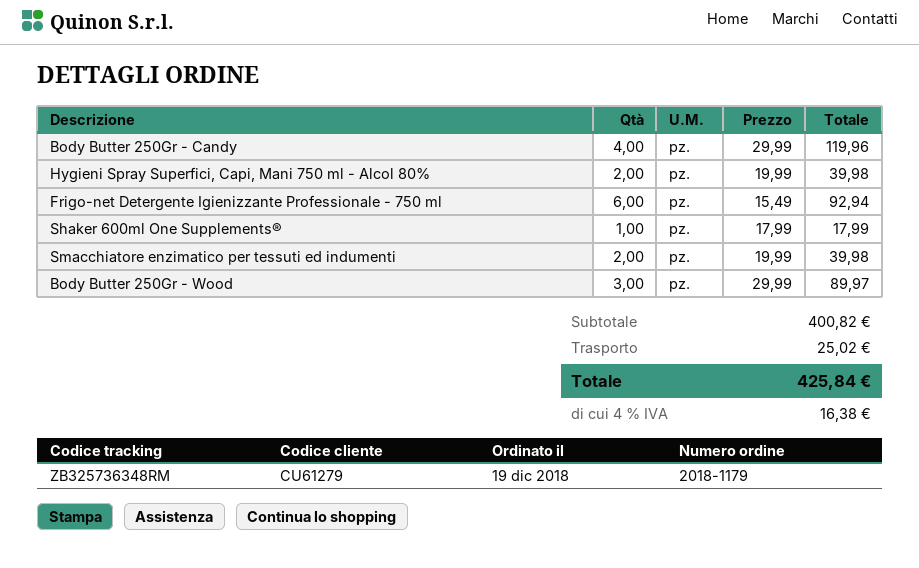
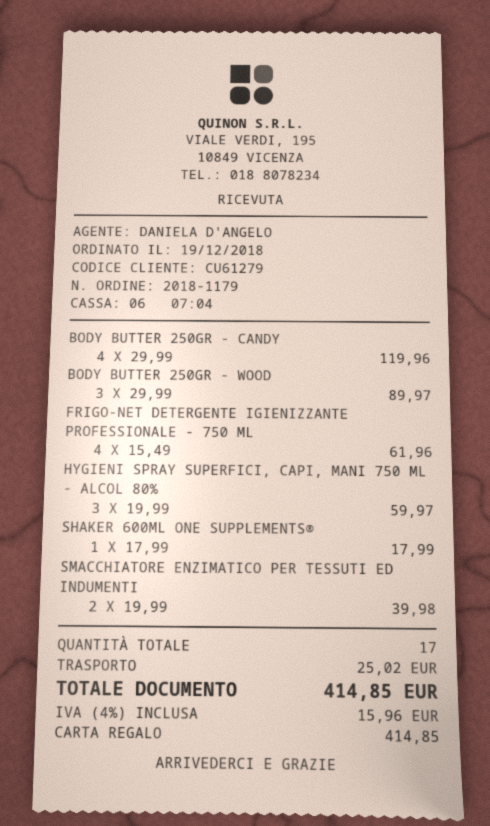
Hygieni Spray Superfici, Capi, Mani 750 ml - Alcol 80%: 2 x 19.99 = 39.98 -> 3 x 19.99 = 59.97
Frigo-net Detergente Igienizzante Professionale - 750 ml: 6 x 15.49 = 92.94 -> 4 x 15.49 = 61.96
tax: 4% = 16.38 -> 4% = 15.96
total: 425.84 -> 414.85

